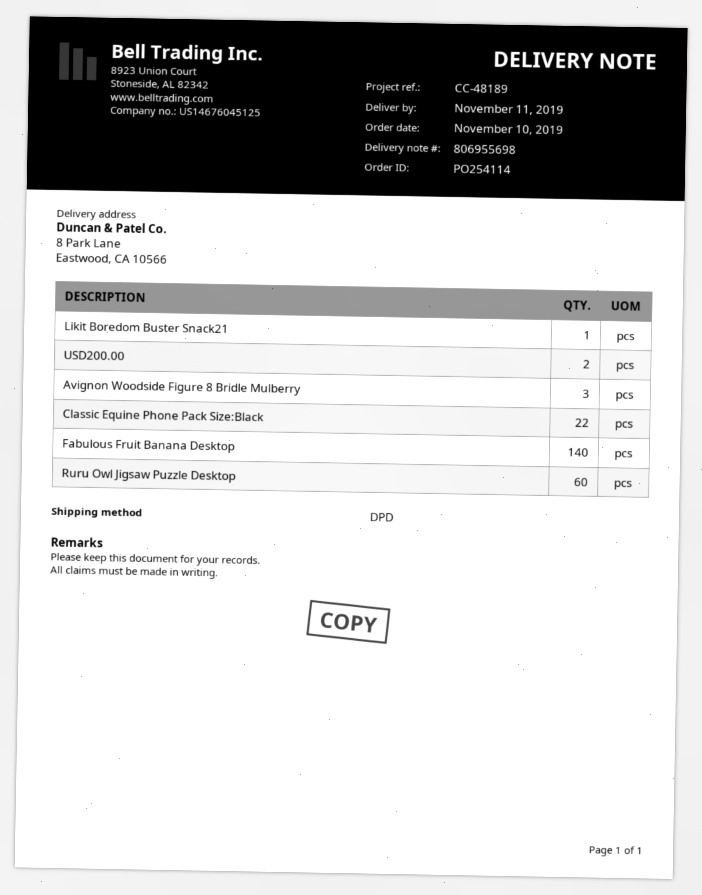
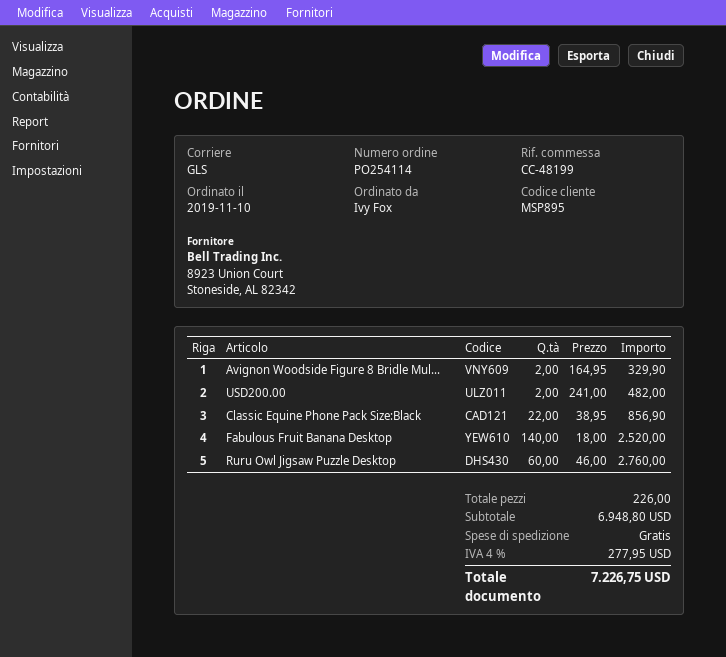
reference: CC-48189 -> CC-48199
shipping method: DPD -> GLS
Likit Boredom Buster Snack21: 1 -> none
Avignon Woodside Figure 8 Bridle Mulberry: 3 -> 2

